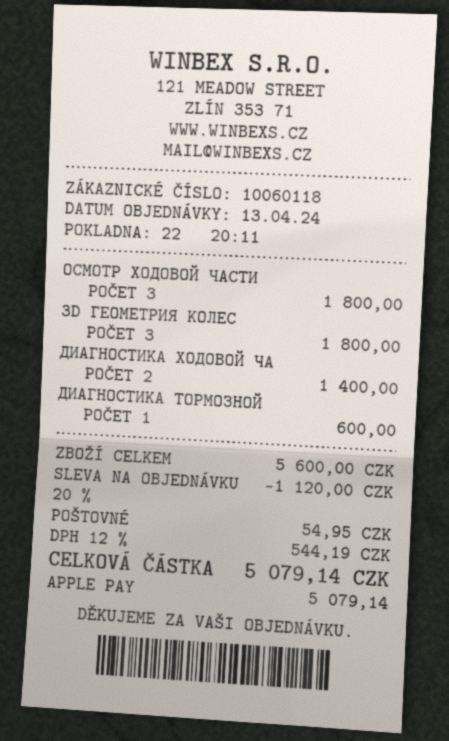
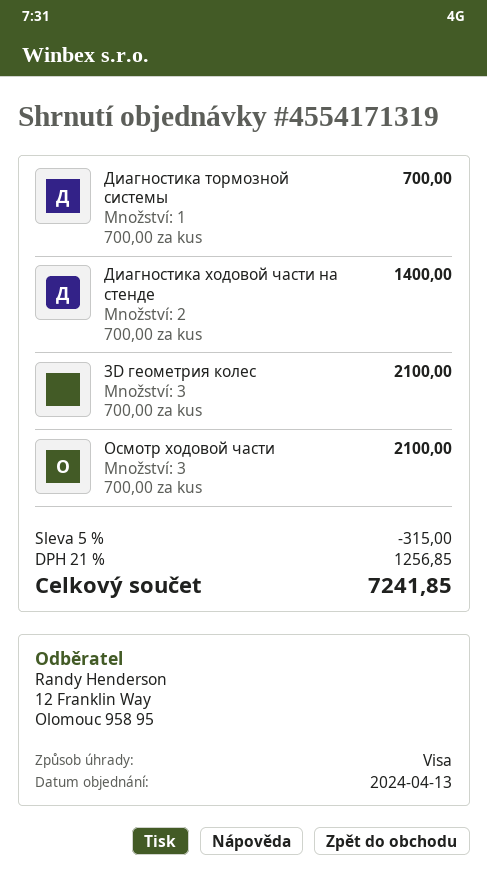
payment method: Apple Pay -> Visa
ОСМОТР ХОДОВОЙ ЧАСТИ: 3 for 1800.00 -> 3 for 2100.00
3D ГЕОМЕТРИЯ КОЛЕС: 3 for 1800.00 -> 3 for 2100.00
ДИАГНОСТИКА ТОРМОЗНОЙ: 1 for 600.00 -> 1 for 700.00
discount: 20% = 1120.00 -> 5% = 315.00
shipping: 54.95 -> none
tax: 12% = 544.19 -> 21% = 1256.85
total: 5079.14 -> 7241.85

